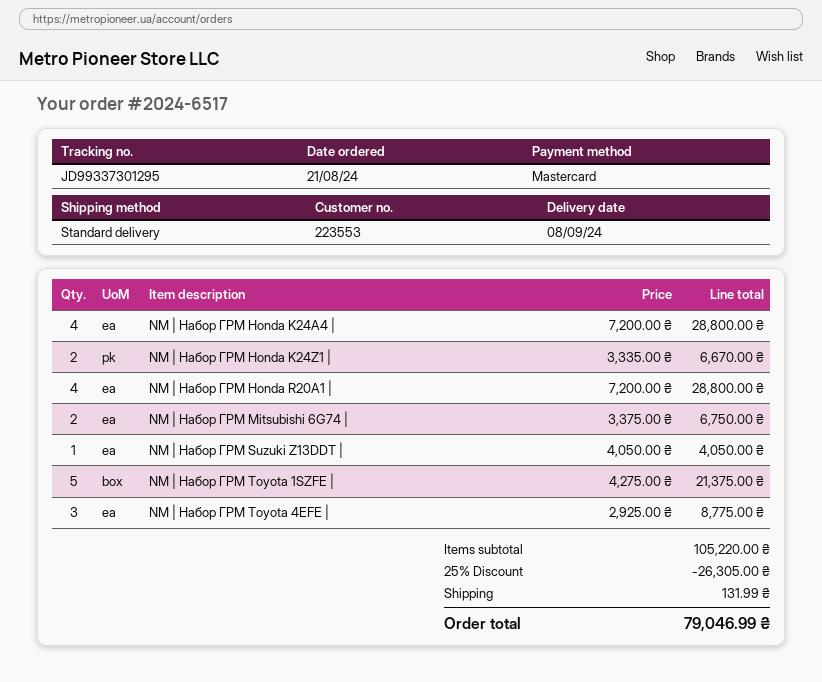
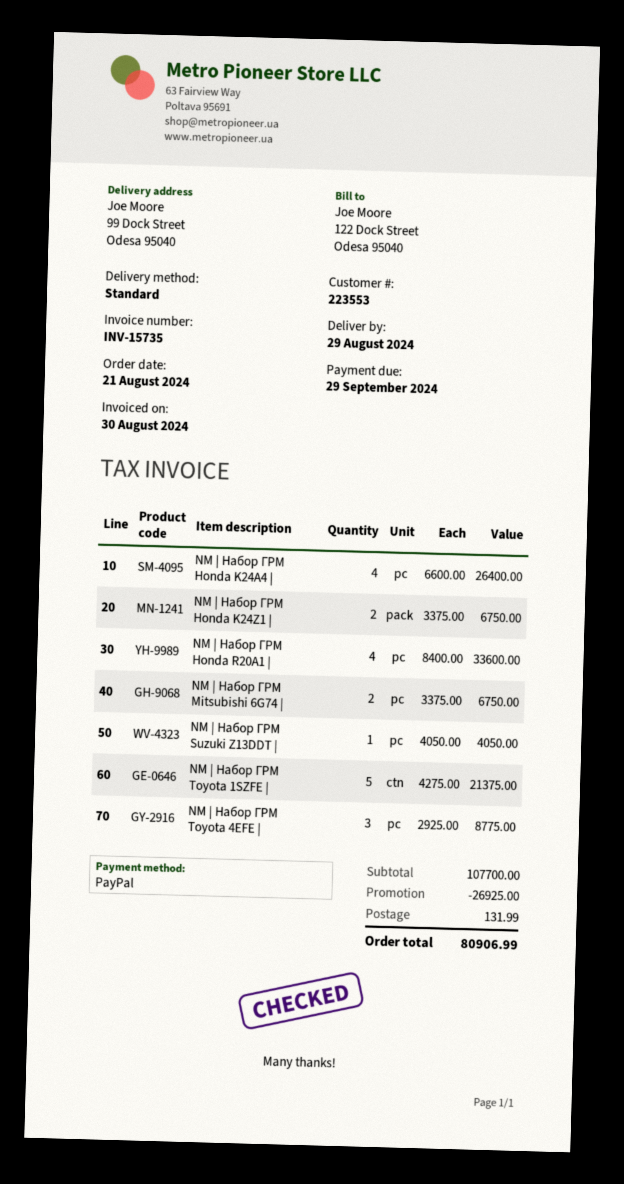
delivery date: 2024-09-08 -> 2024-08-29
payment method: Mastercard -> PayPal
NM | Набор ГРМ Honda K24A4 |: 4 x 7200.00 = 28800.00 -> 4 x 6600.00 = 26400.00
NM | Набор ГРМ Honda K24Z1 |: 2 x 3335.00 = 6670.00 -> 2 x 3375.00 = 6750.00
NM | Набор ГРМ Honda R20A1 |: 4 x 7200.00 = 28800.00 -> 4 x 8400.00 = 33600.00
subtotal: 105220.00 -> 107700.00
discount: 26305.00 -> 26925.00
total: 79046.99 -> 80906.99

